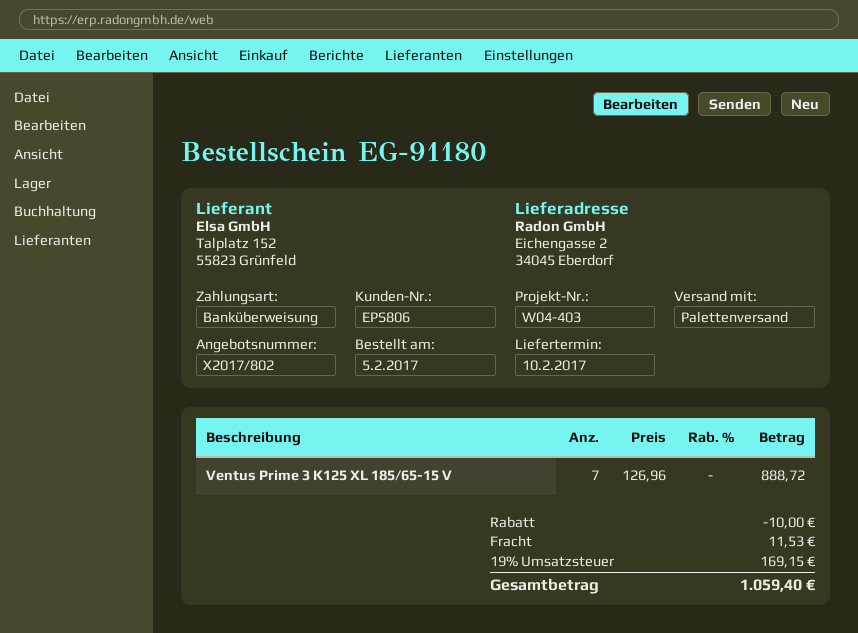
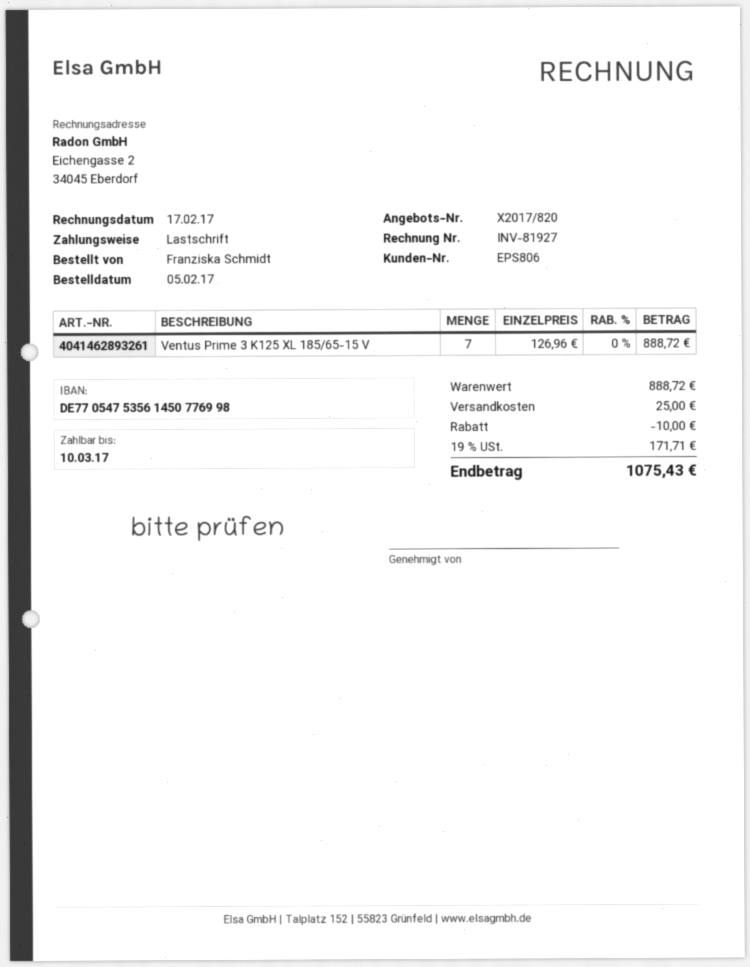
quote number: X2017/802 -> X2017/820
payment method: bank transfer -> direct debit
shipping: 11.53 -> 25.00
tax: 19% = 169.15 -> 19% = 171.71
total: 1059.40 -> 1075.43

